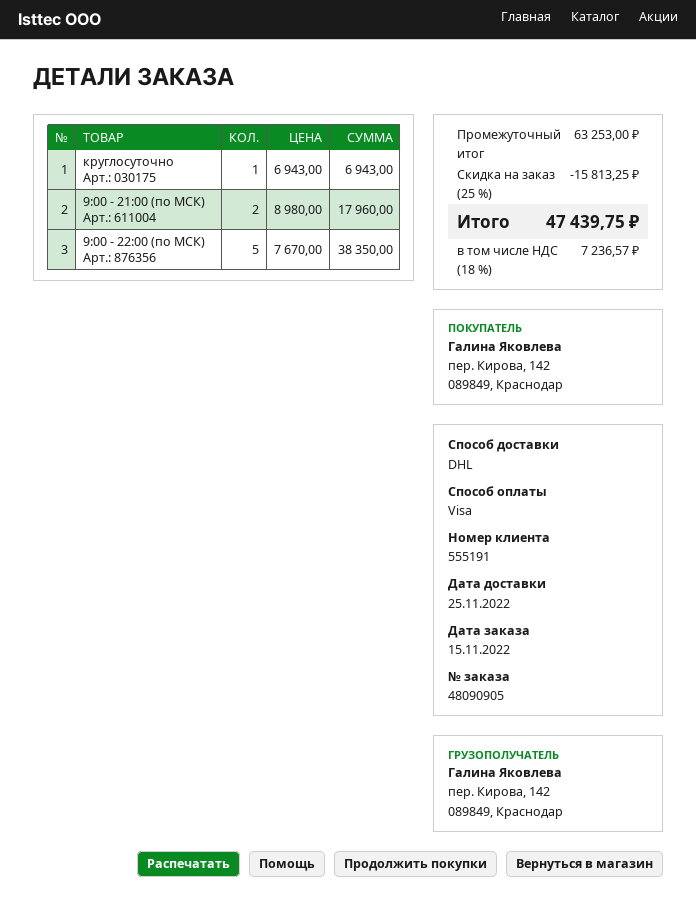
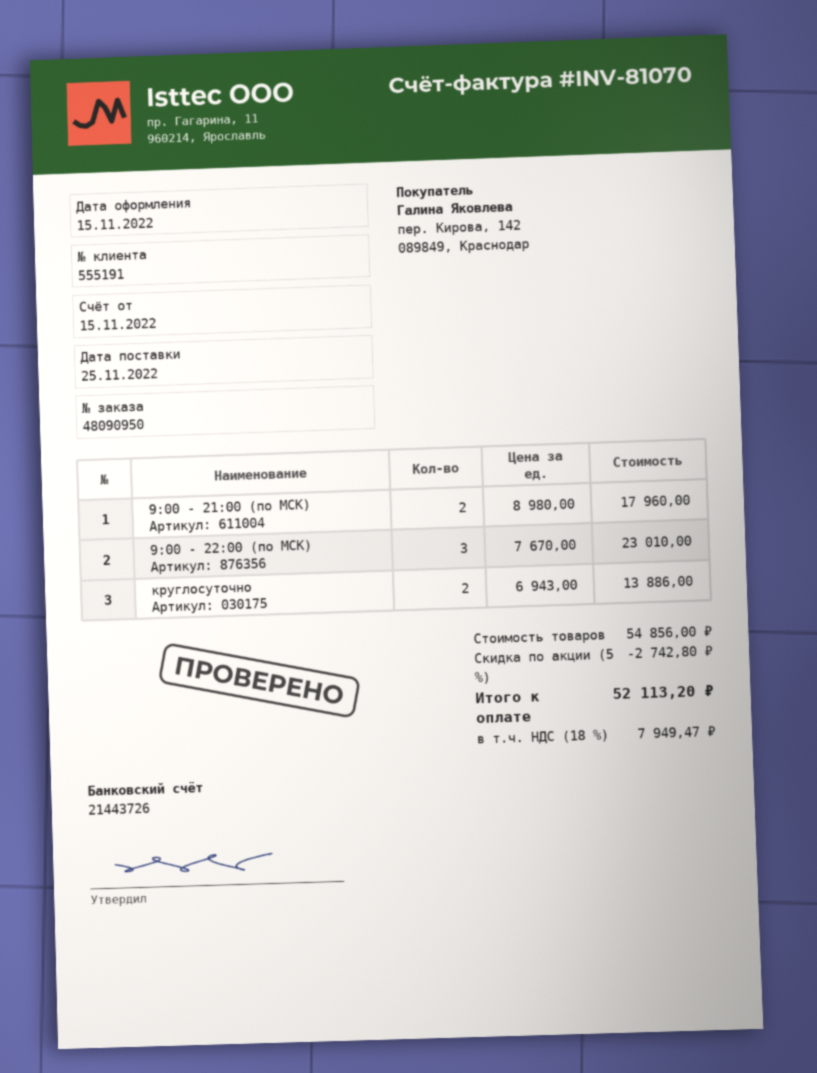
order number: 48090905 -> 48090950
круглосуточно: 1 x 6943.00 = 6943.00 -> 2 x 6943.00 = 13886.00
9:00 - 22:00 (по МСК): 5 x 7670.00 = 38350.00 -> 3 x 7670.00 = 23010.00
subtotal: 63253.00 -> 54856.00
discount: 25% = 15813.25 -> 5% = 2742.80
tax: 18% = 7236.57 -> 18% = 7949.47
total: 47439.75 -> 52113.20

